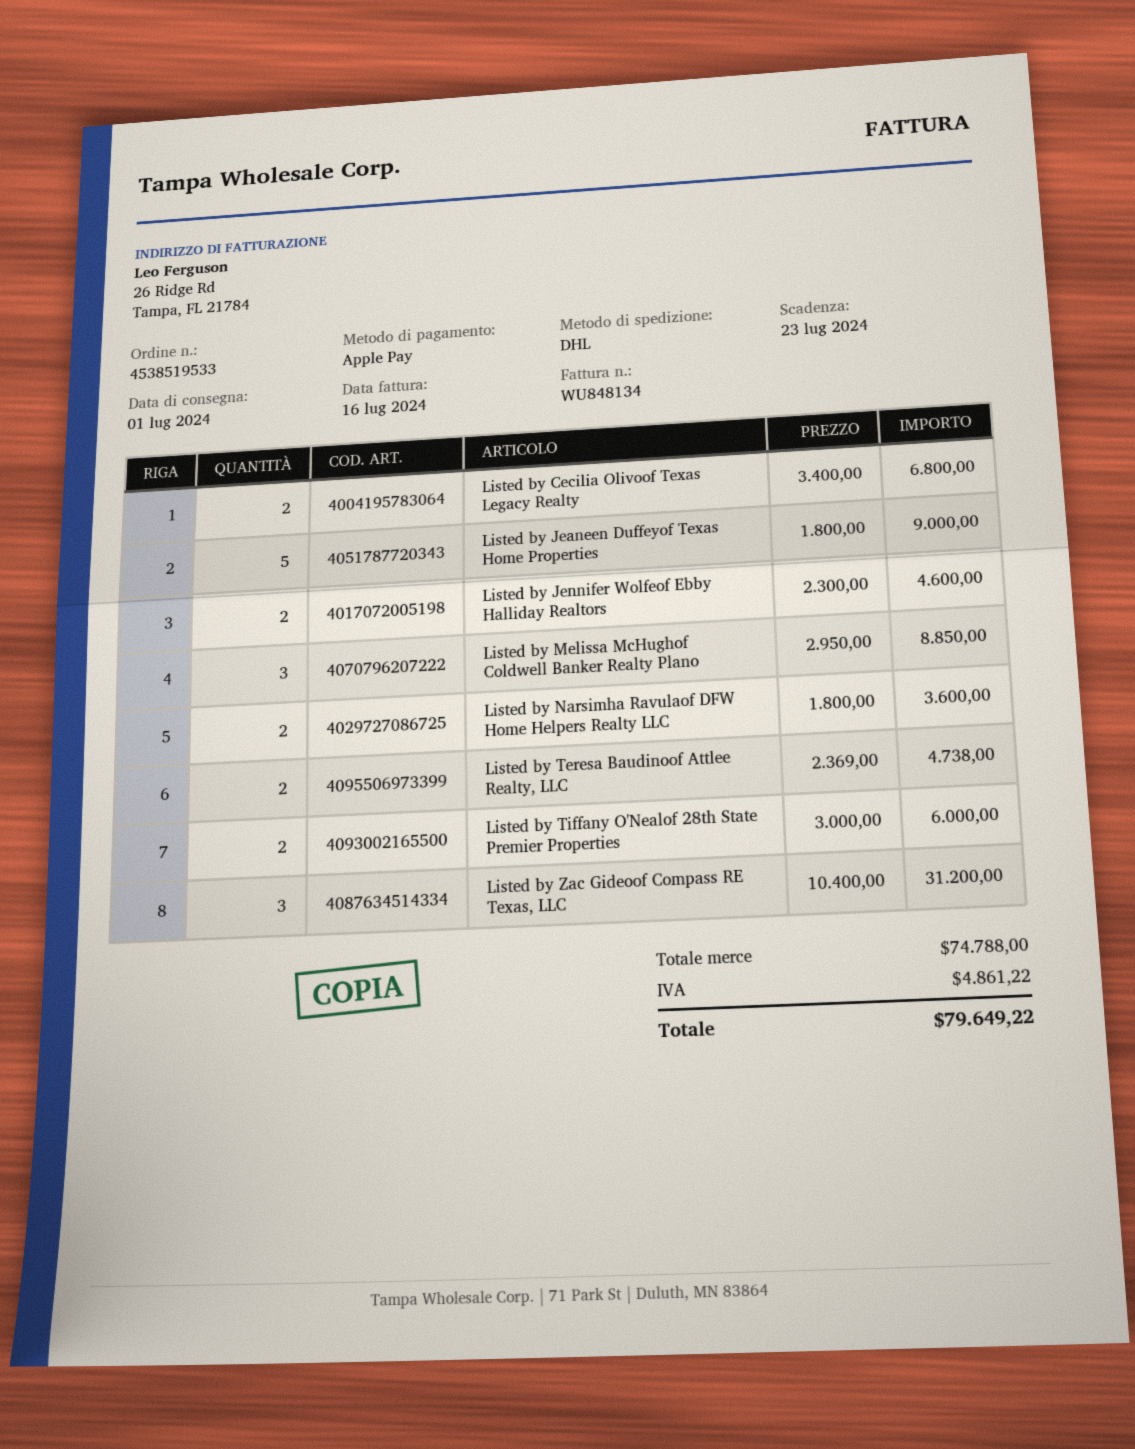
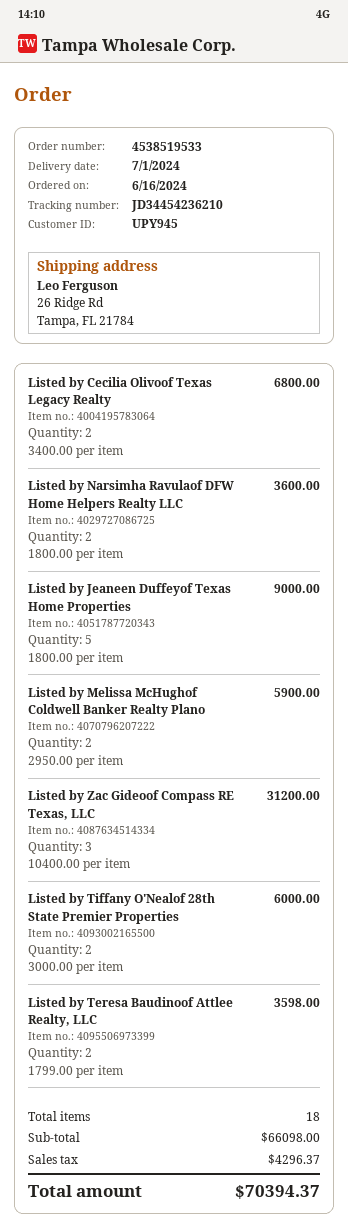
Listed by Jennifer Wolfeof Ebby Halliday Realtors: 2 x 2300.00 = 4600.00 -> none
Listed by Melissa McHughof Coldwell Banker Realty Plano: 3 x 2950.00 = 8850.00 -> 2 x 2950.00 = 5900.00
Listed by Teresa Baudinoof Attlee Realty, LLC: 2 x 2369.00 = 4738.00 -> 2 x 1799.00 = 3598.00
subtotal: 74788.00 -> 66098.00
tax: 4861.22 -> 4296.37
total: 79649.22 -> 70394.37

